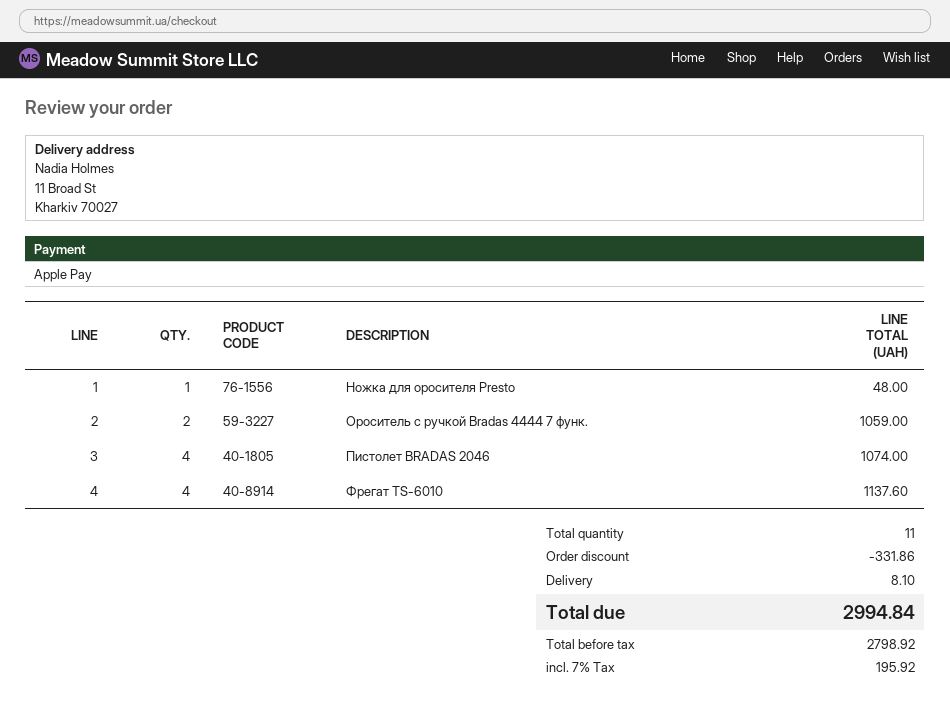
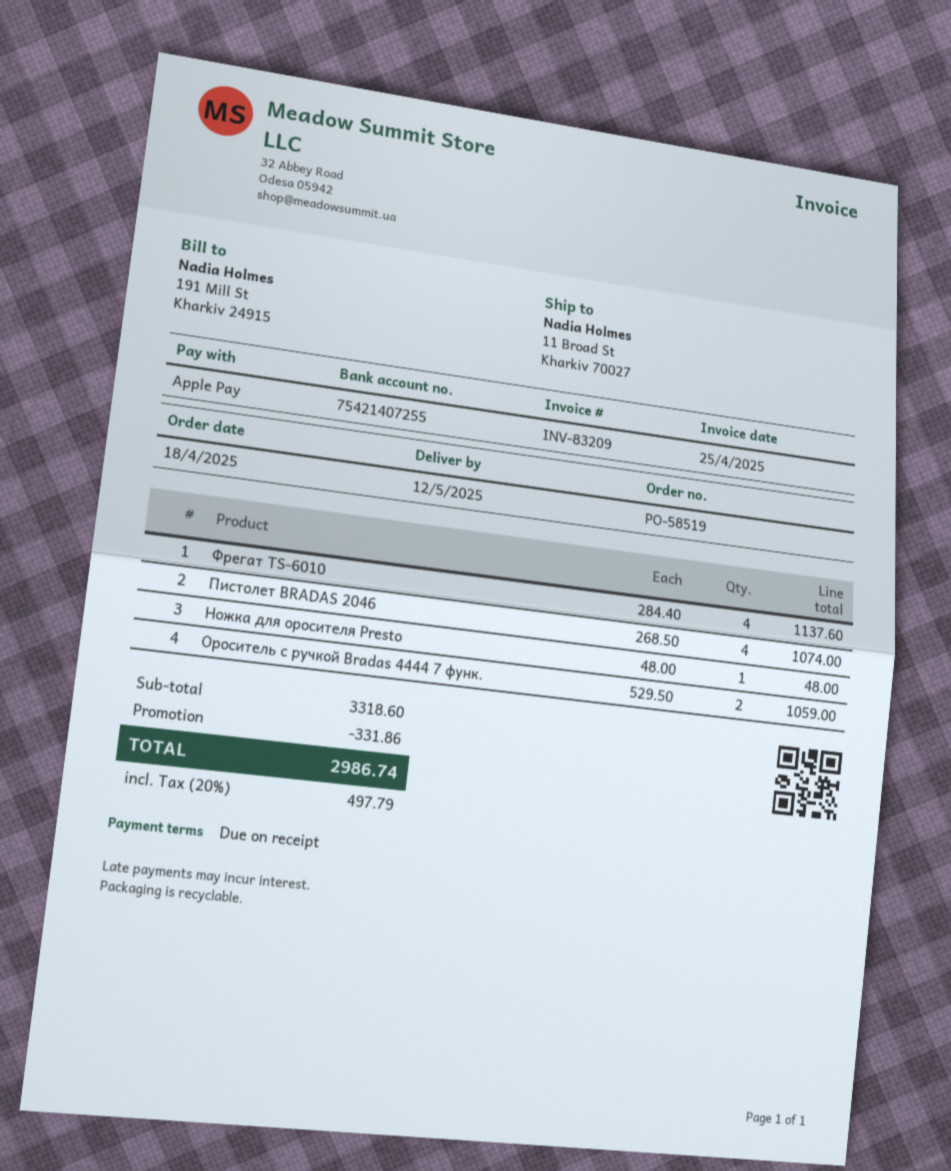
shipping: 8.10 -> none
tax: 7% = 195.92 -> 20% = 497.79
total: 2994.84 -> 2986.74

